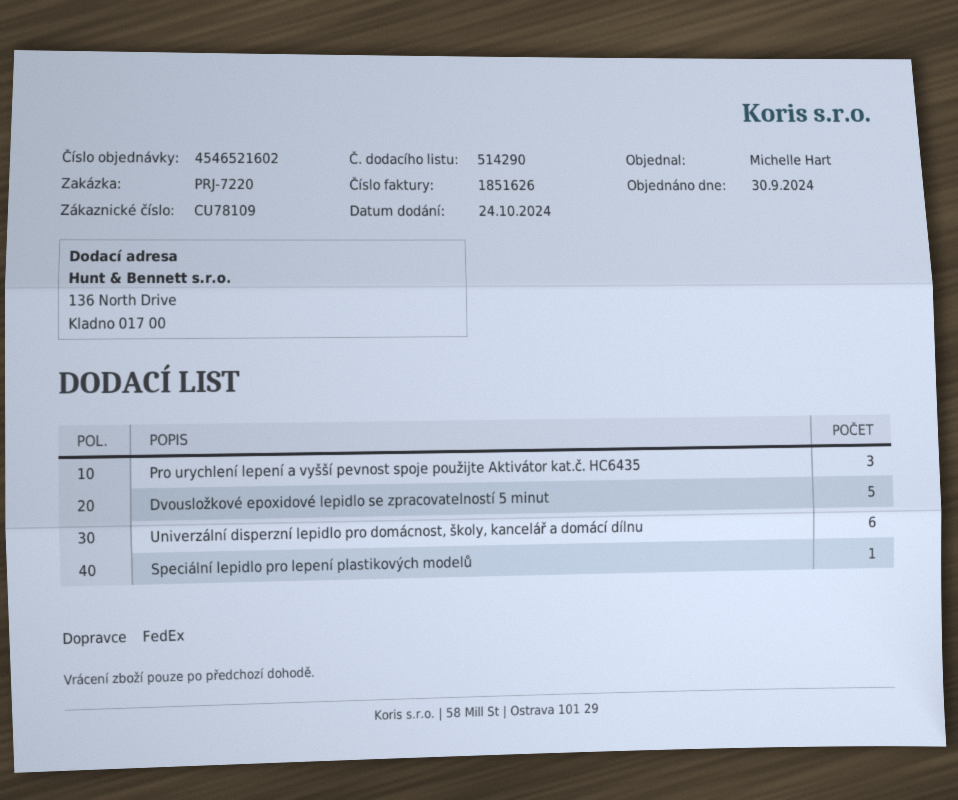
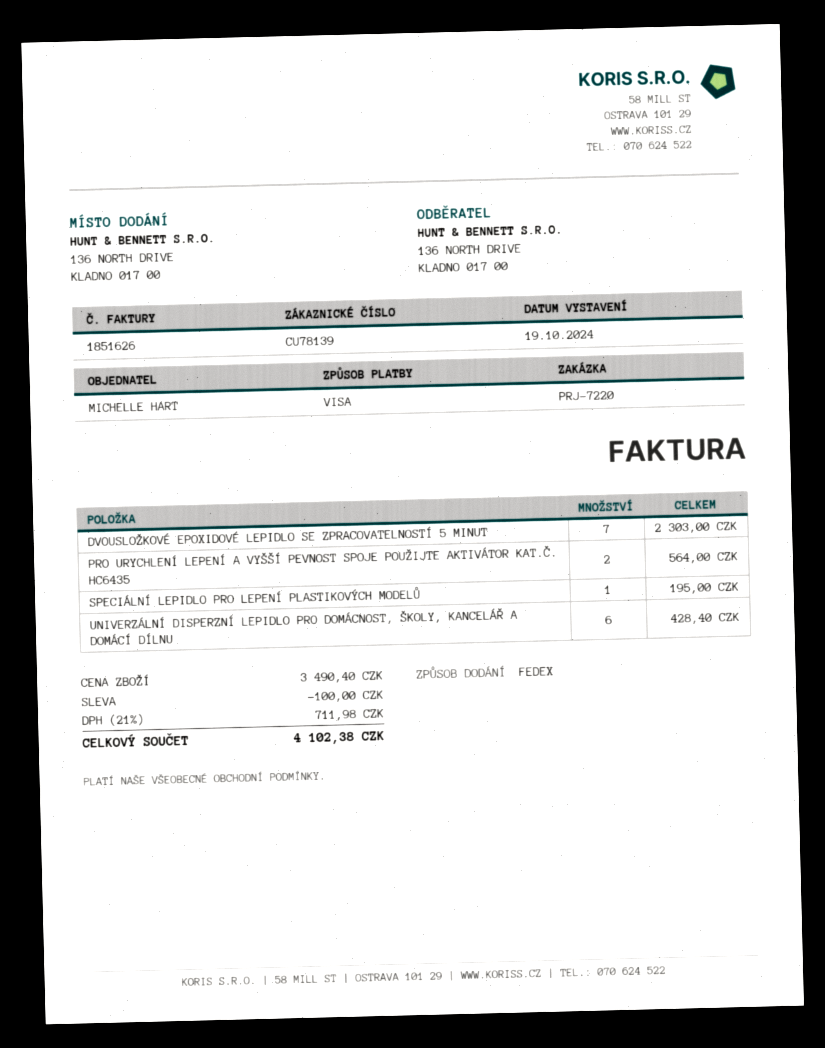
customer number: CU78109 -> CU78139
Pro urychlení lepení a vyšší pevnost spoje použijte Aktivátor kat.č. HC6435: 3 -> 2
Dvousložkové epoxidové lepidlo se zpracovatelností 5 minut: 5 -> 7

